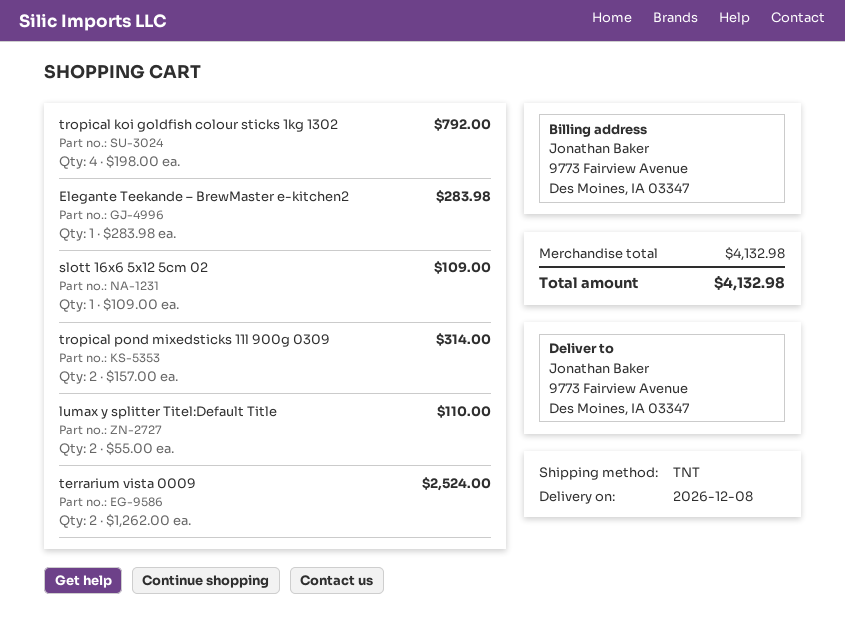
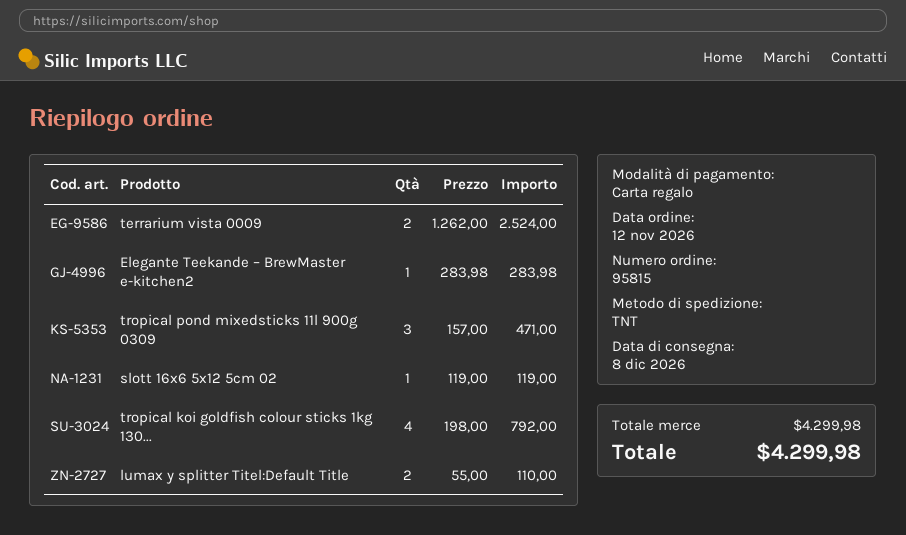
slott 16x6 5x12 5cm 02: 1 x 109.00 = 109.00 -> 1 x 119.00 = 119.00
tropical pond mixedsticks 11l 900g 0309: 2 x 157.00 = 314.00 -> 3 x 157.00 = 471.00
subtotal: 4132.98 -> 4299.98
total: 4132.98 -> 4299.98

